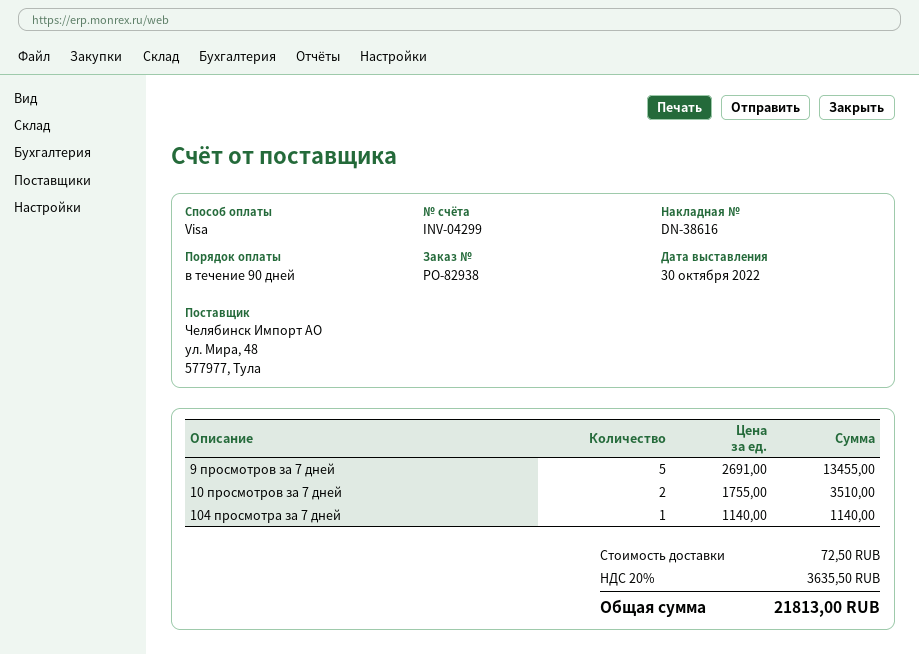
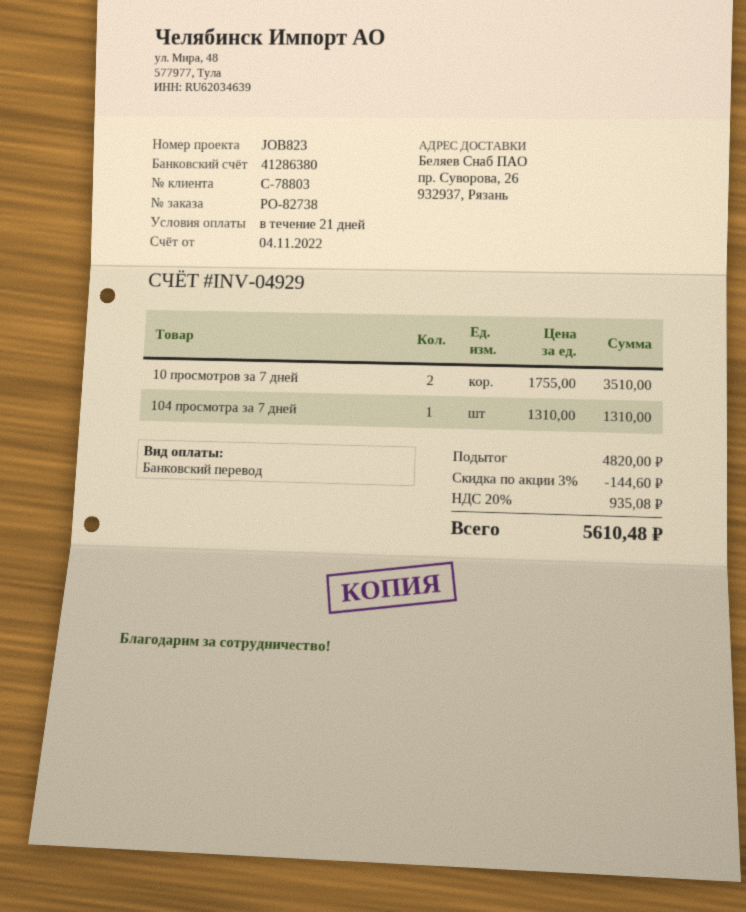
order number: PO-82938 -> PO-82738
invoice number: INV-04299 -> INV-04929
invoice date: 2022-10-30 -> 2022-11-04
payment terms: 90 days -> 21 days
payment method: Visa -> bank transfer
9 просмотров за 7 дней: 5 x 2691.00 = 13455.00 -> none
104 просмотра за 7 дней: 1 x 1140.00 = 1140.00 -> 1 x 1310.00 = 1310.00
discount: none -> 3% = 144.60
shipping: 72.50 -> none
tax: 20% = 3635.50 -> 20% = 935.08
total: 21813.00 -> 5610.48

